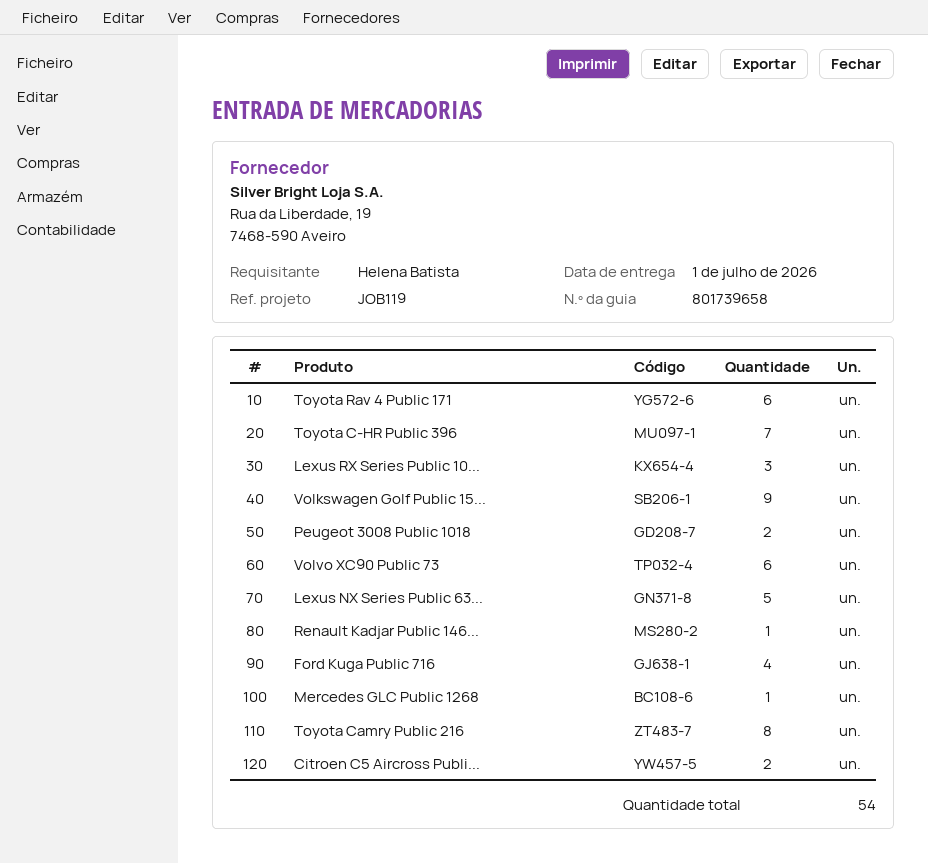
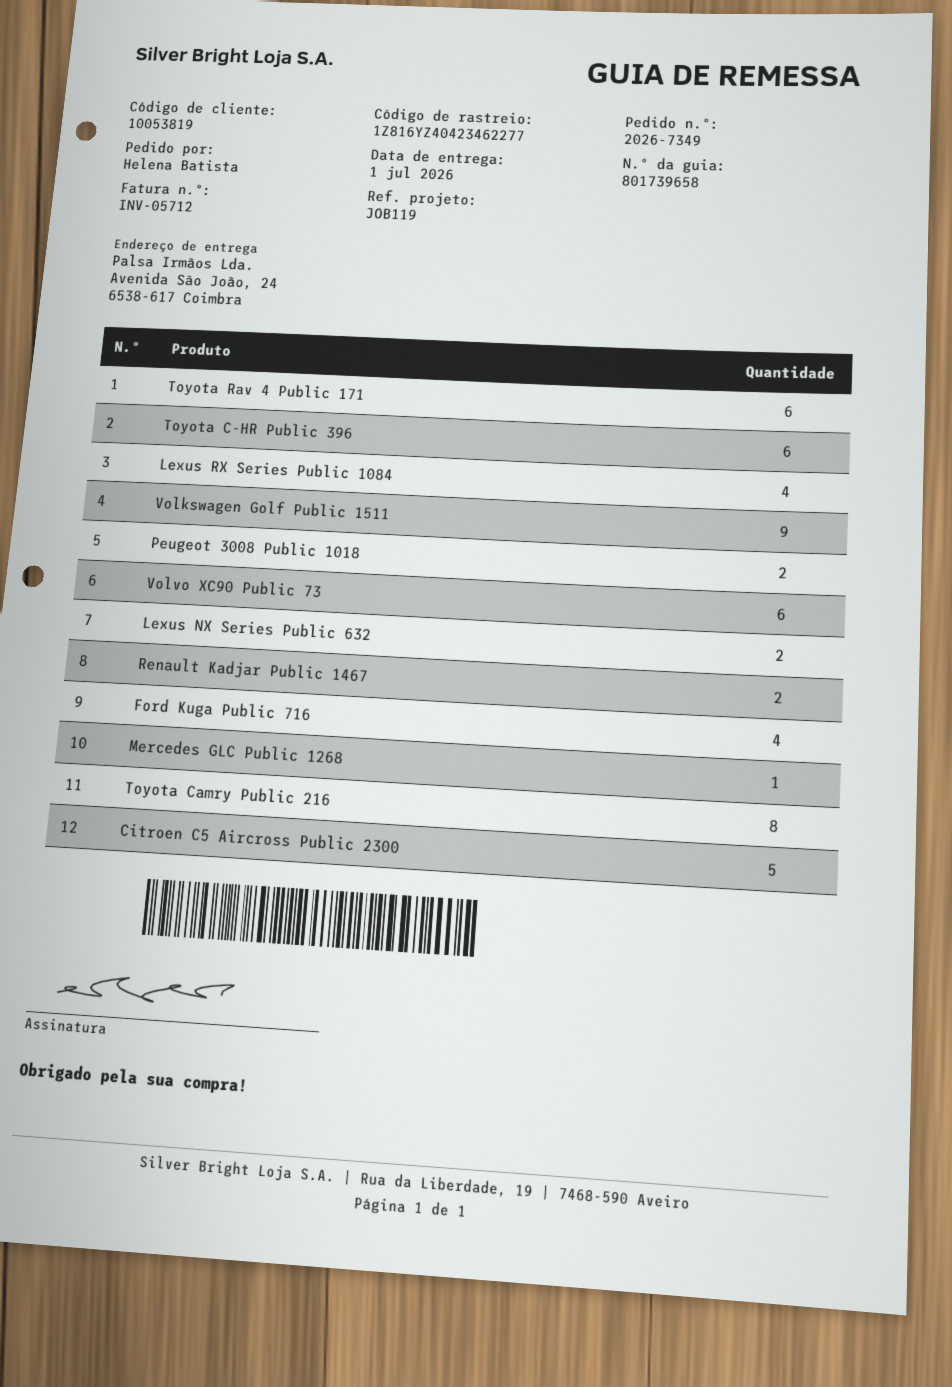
Toyota C-HR Public 396: 7 -> 6
Lexus RX Series Public 10...: 3 -> 4
Lexus NX Series Public 63...: 5 -> 2
Renault Kadjar Public 146...: 1 -> 2
Citroen C5 Aircross Publi...: 2 -> 5

